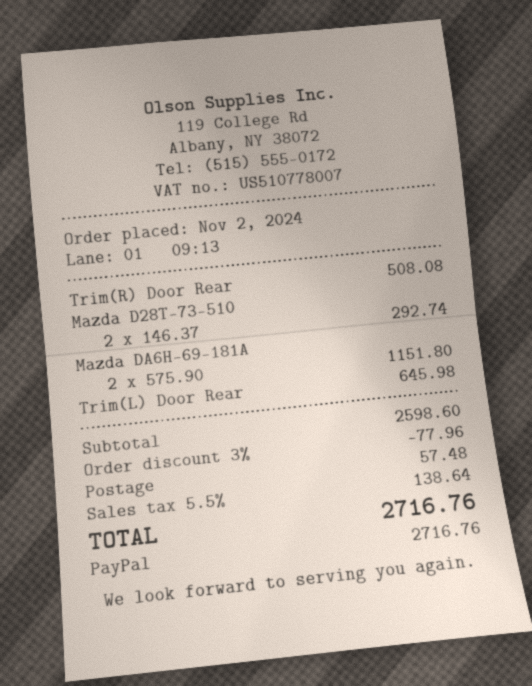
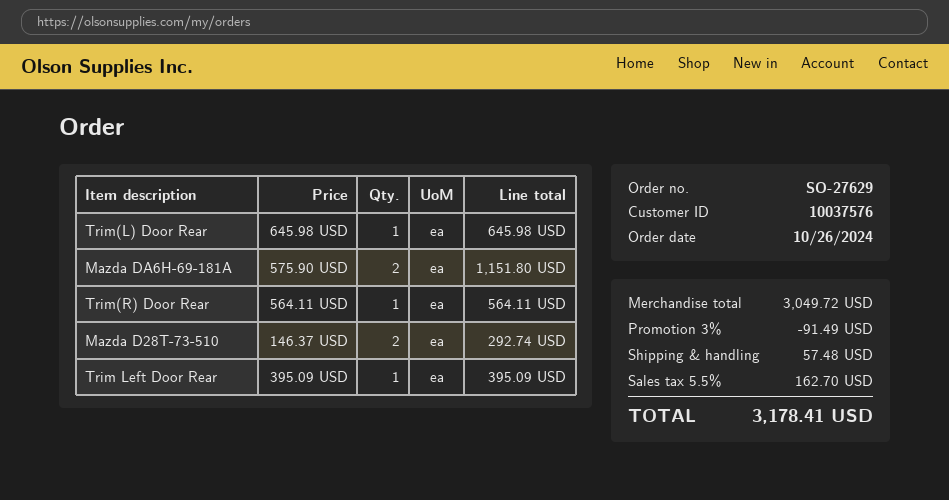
order date: 2024-11-02 -> 2024-10-26
Trim(R) Door Rear: 1 x 508.08 = 508.08 -> 1 x 564.11 = 564.11
Trim Left Door Rear: none -> 1 x 395.09 = 395.09
subtotal: 2598.60 -> 3049.72
discount: 3% = 77.96 -> 3% = 91.49
tax: 5.5% = 138.64 -> 5.5% = 162.70
total: 2716.76 -> 3178.41

